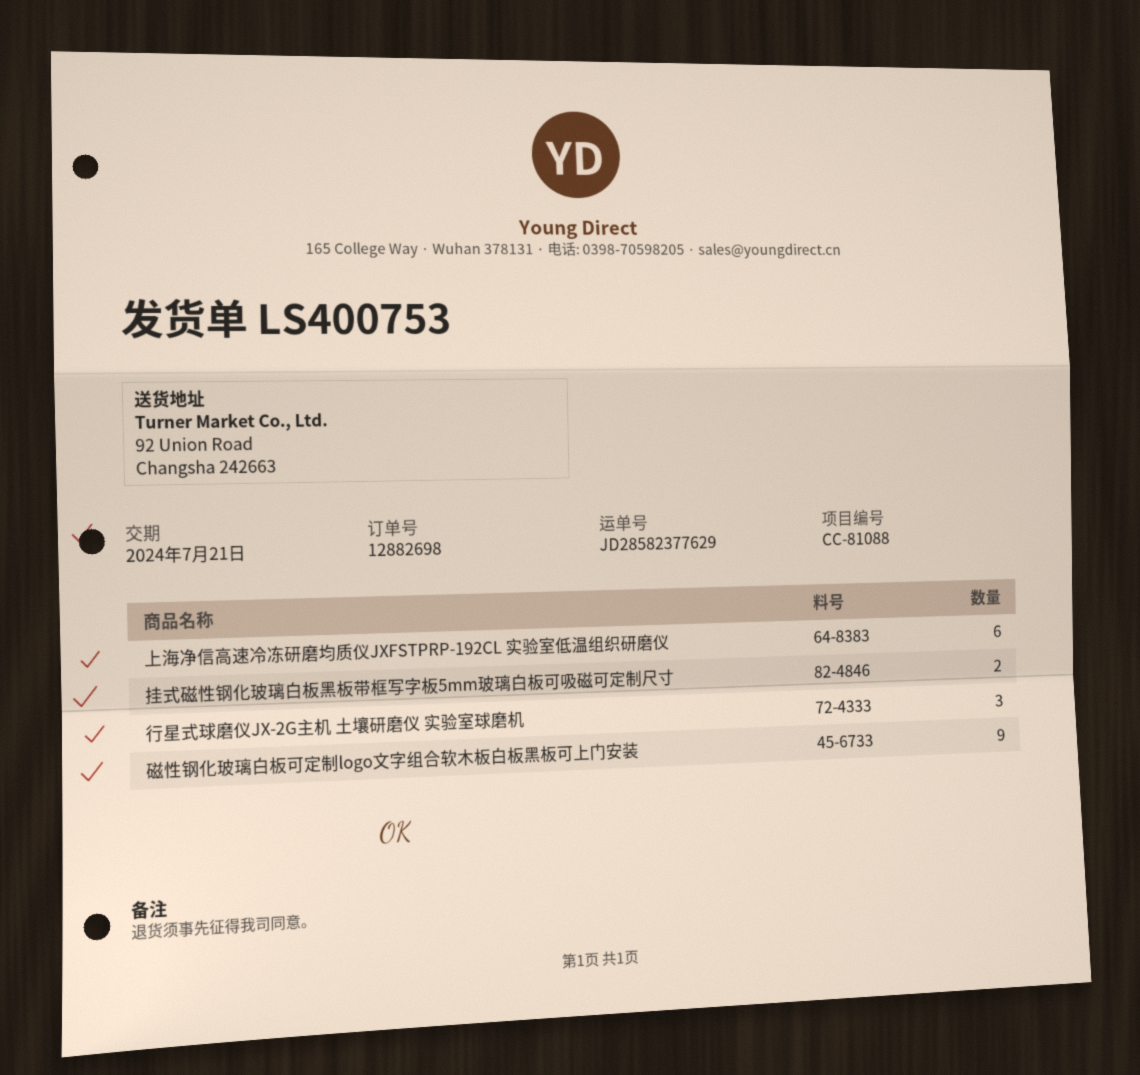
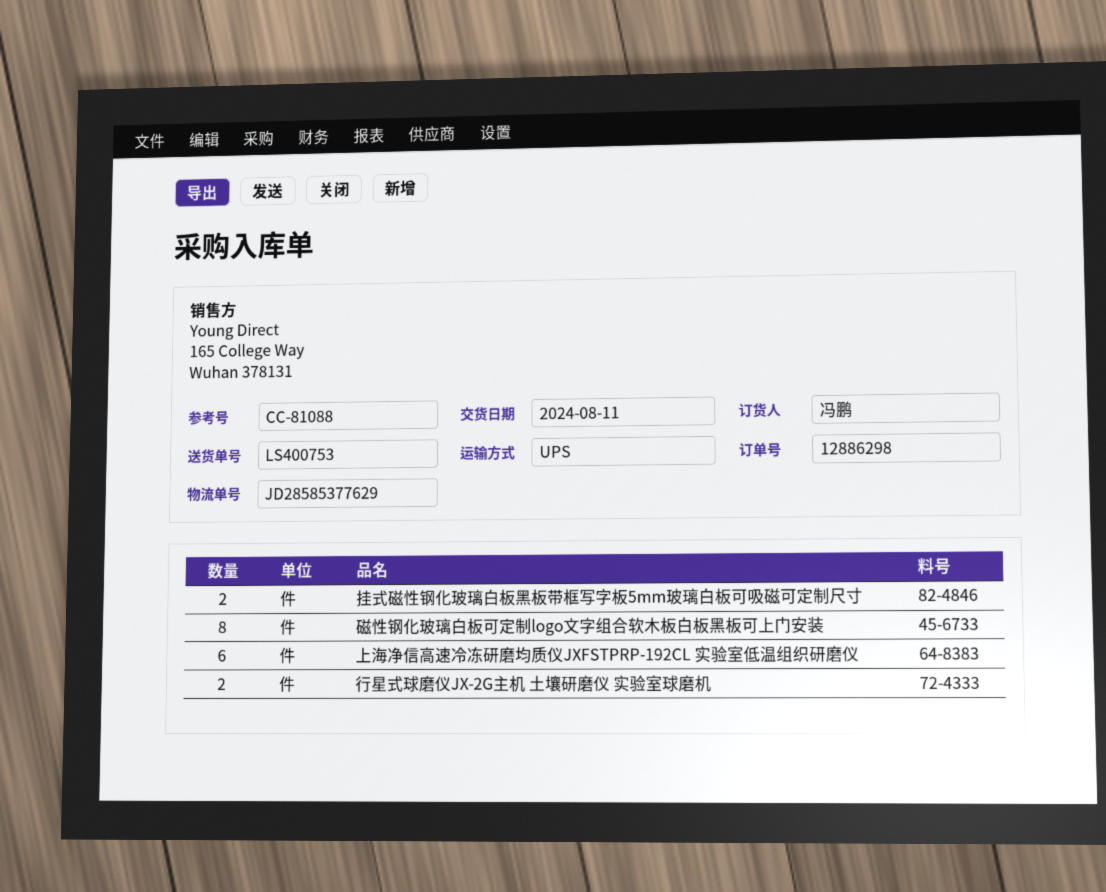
order number: 12882698 -> 12886298
delivery date: 2024-07-21 -> 2024-08-11
tracking number: JD28582377629 -> JD28585377629
行星式球磨仪JX-2G主机 土壤研磨仪 实验室球磨机: 3 -> 2
磁性钢化玻璃白板可定制logo文字组合软木板白板黑板可上门安装: 9 -> 8

